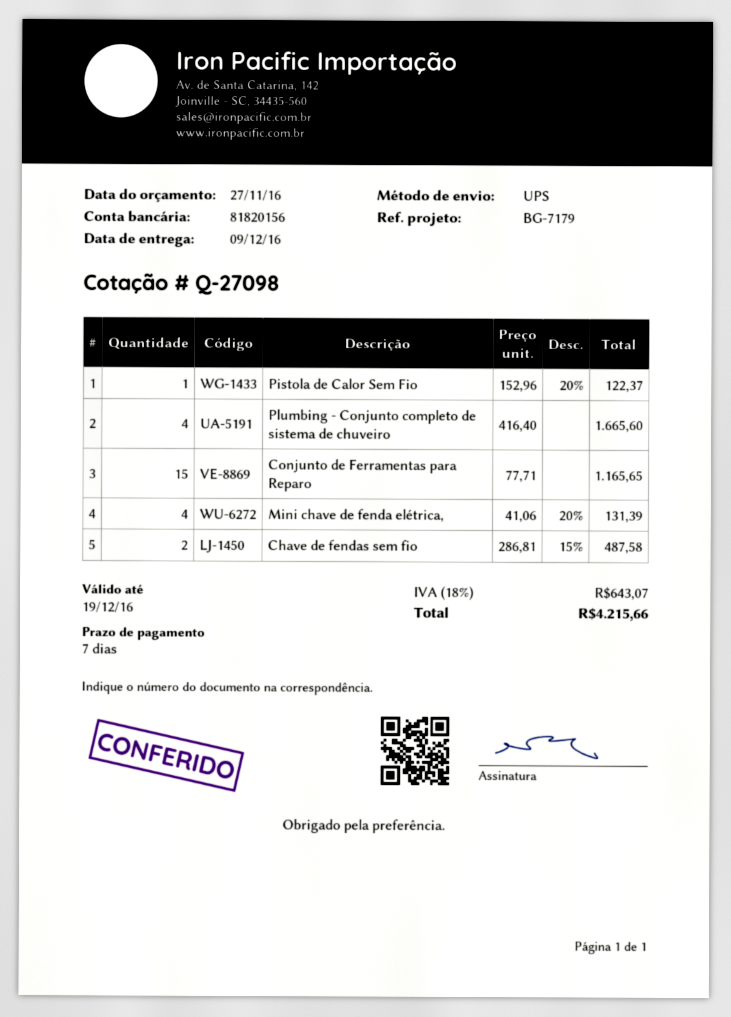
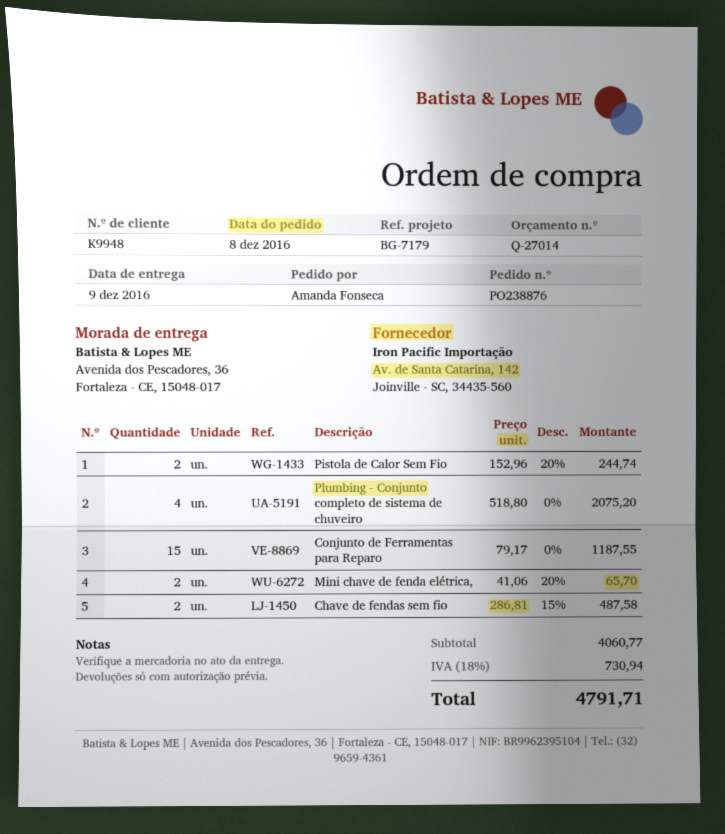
quote number: Q-27098 -> Q-27014
Pistola de Calor Sem Fio: 1 x 152.96 - 20% = 122.37 -> 2 x 152.96 - 20% = 244.74
Plumbing - Conjunto completo de sistema de chuveiro: 4 x 416.40 = 1665.60 -> 4 x 518.80 = 2075.20
Conjunto de Ferramentas para Reparo: 15 x 77.71 = 1165.65 -> 15 x 79.17 = 1187.55
Mini chave de fenda elétrica,: 4 x 41.06 - 20% = 131.39 -> 2 x 41.06 - 20% = 65.70
tax: 18% = 643.07 -> 18% = 730.94
total: 4215.66 -> 4791.71

